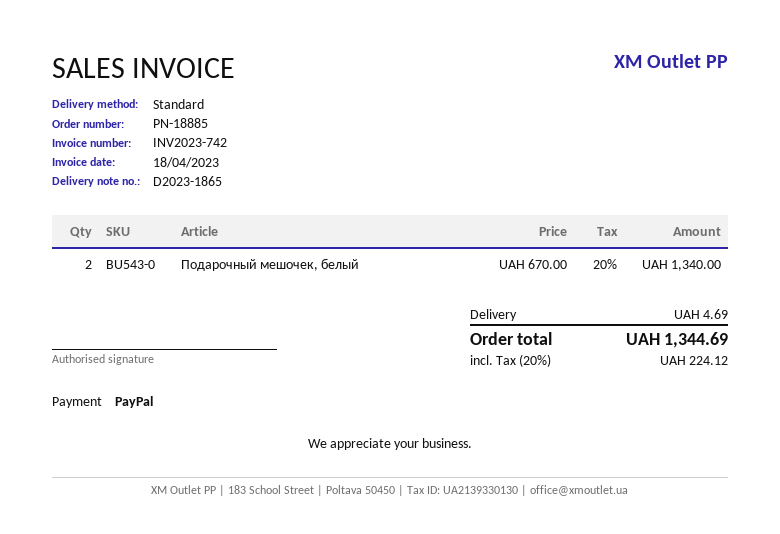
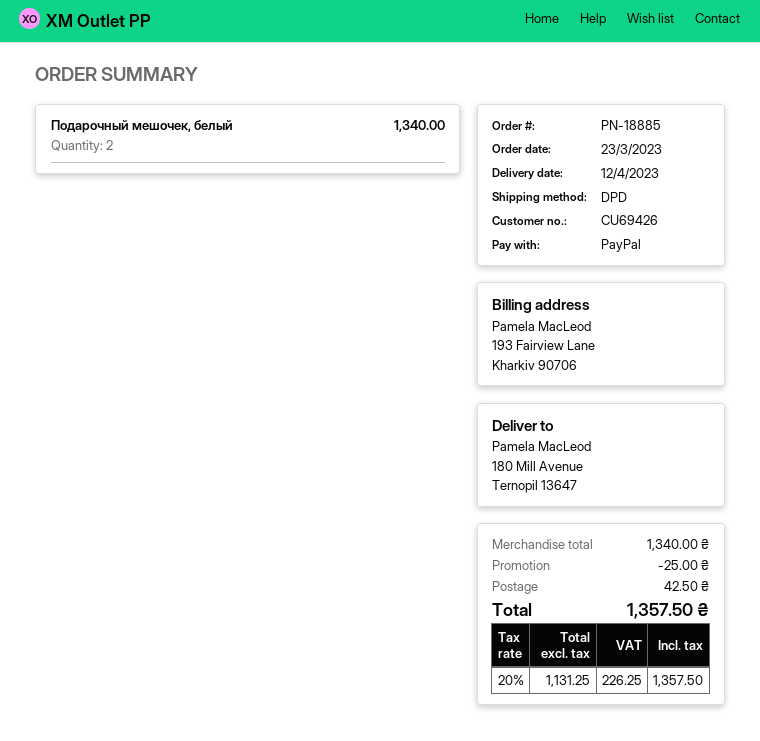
shipping method: standard -> DPD
discount: none -> 25.00
shipping: 4.69 -> 42.50
tax: 20% = 224.12 -> 20% = 226.25
total: 1344.69 -> 1357.50

